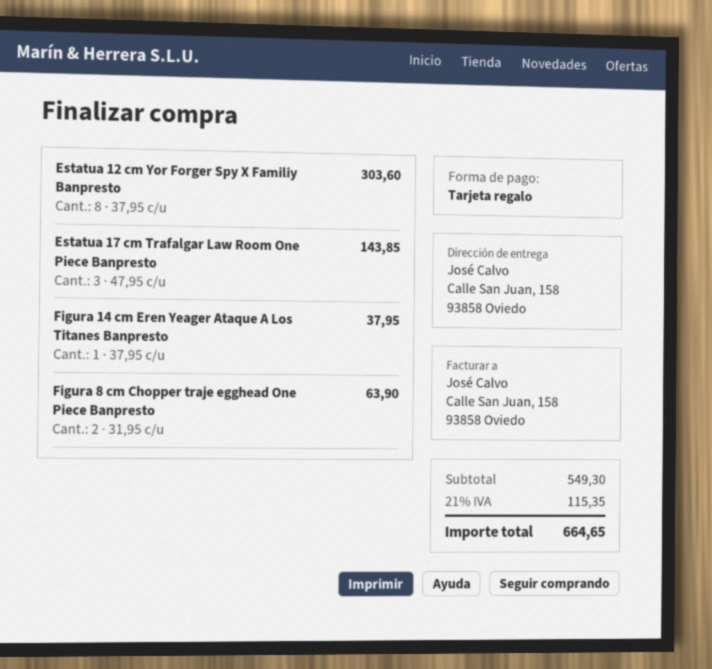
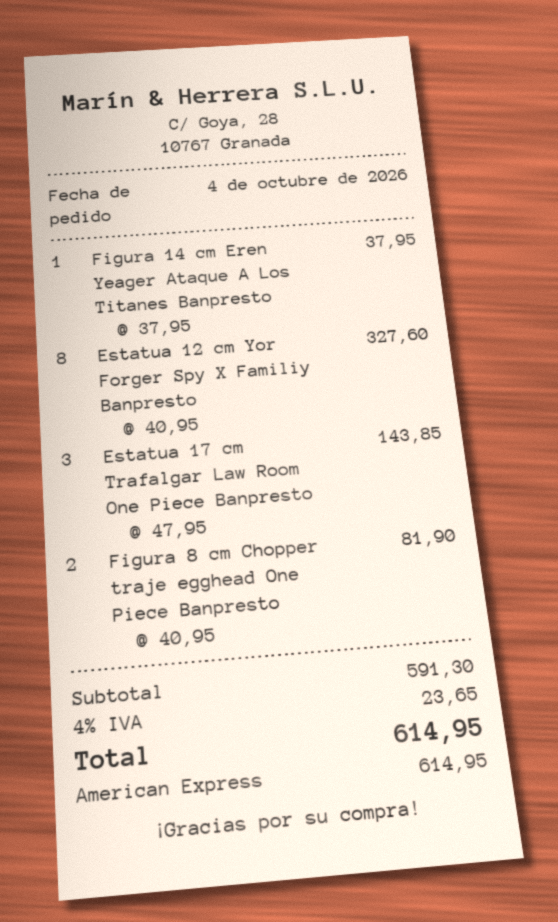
payment method: gift card -> American Express
Estatua 12 cm Yor Forger Spy X Familiy Banpresto: 8 x 37.95 = 303.60 -> 8 x 40.95 = 327.60
Figura 8 cm Chopper traje egghead One Piece Banpresto: 2 x 31.95 = 63.90 -> 2 x 40.95 = 81.90
subtotal: 549.30 -> 591.30
tax: 21% = 115.35 -> 4% = 23.65
total: 664.65 -> 614.95

